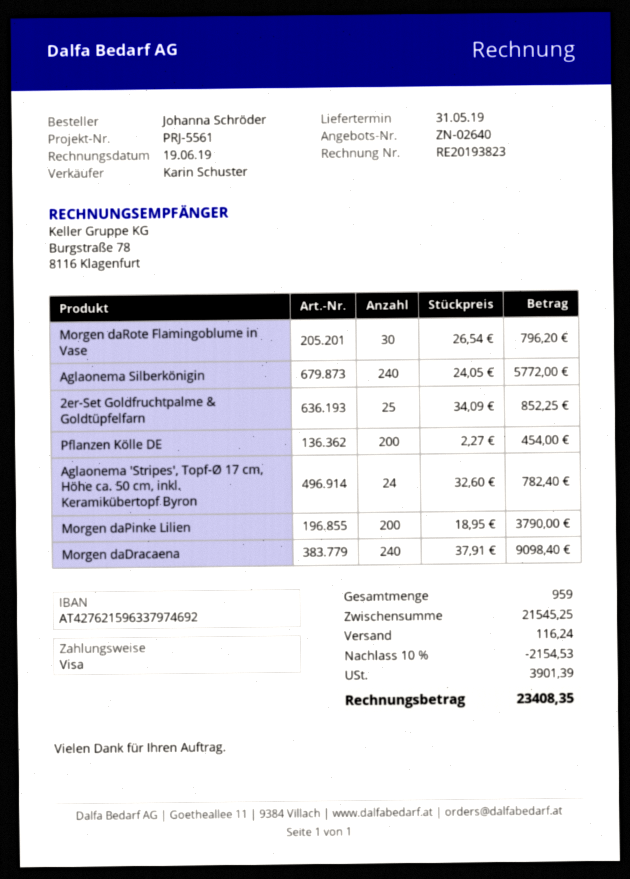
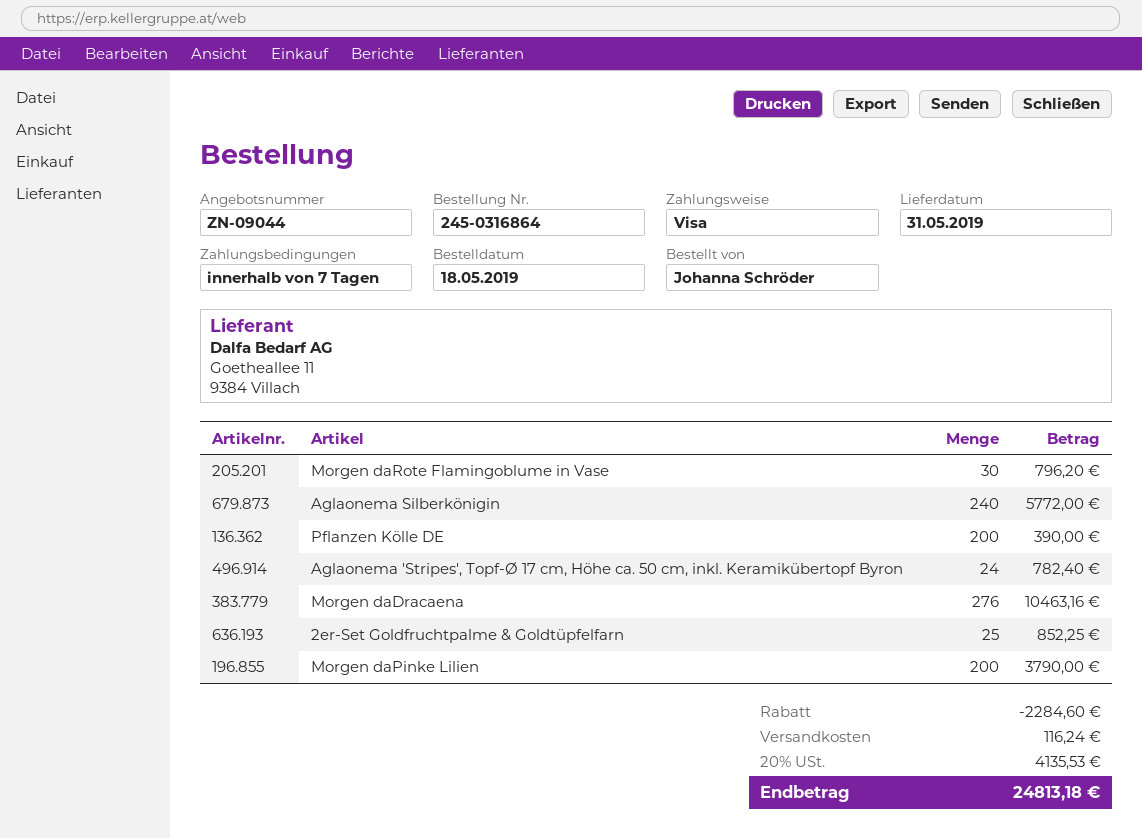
quote number: ZN-02640 -> ZN-09044
Pflanzen Kölle DE: 200 for 454.00 -> 200 for 390.00
Morgen daDracaena: 240 for 9098.40 -> 276 for 10463.16
discount: 2154.53 -> 2284.60
tax: 3901.39 -> 4135.53
total: 23408.35 -> 24813.18

